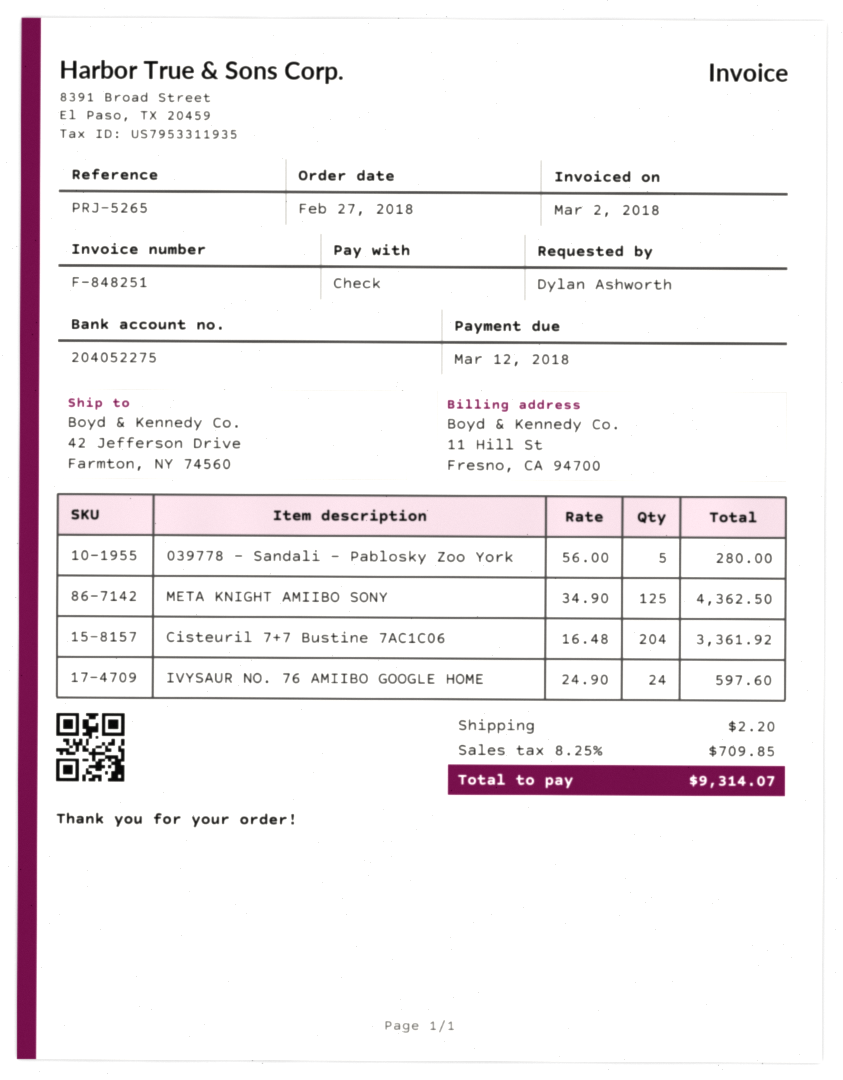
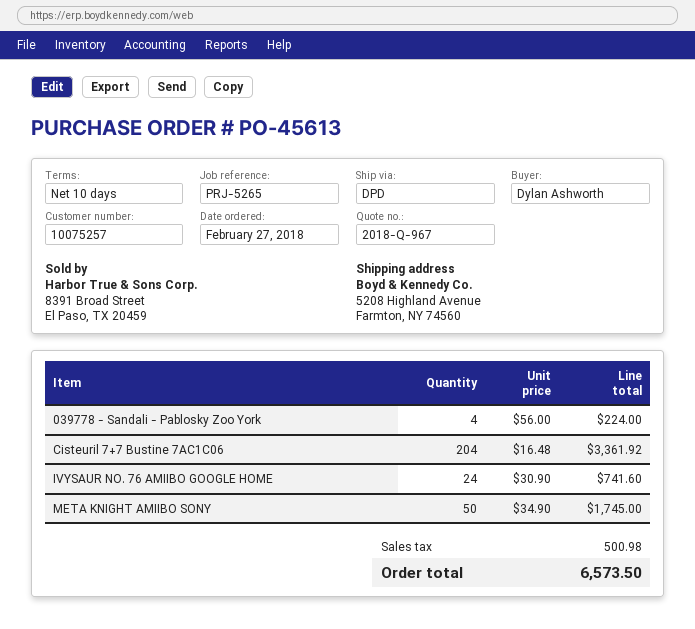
ship to: 42 Jefferson Drive, Farmton, NY 74560 -> 5208 Highland Avenue, Farmton, NY 74560
039778 - Sandali - Pablosky Zoo York: 5 x 56.00 = 280.00 -> 4 x 56.00 = 224.00
META KNIGHT AMIIBO SONY: 125 x 34.90 = 4362.50 -> 50 x 34.90 = 1745.00
IVYSAUR NO. 76 AMIIBO GOOGLE HOME: 24 x 24.90 = 597.60 -> 24 x 30.90 = 741.60
shipping: 2.20 -> none
tax: 709.85 -> 500.98
total: 9314.07 -> 6573.50

